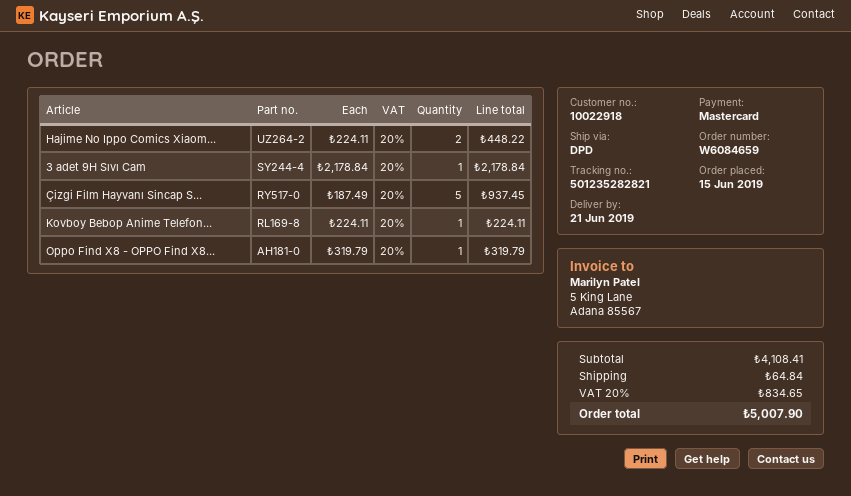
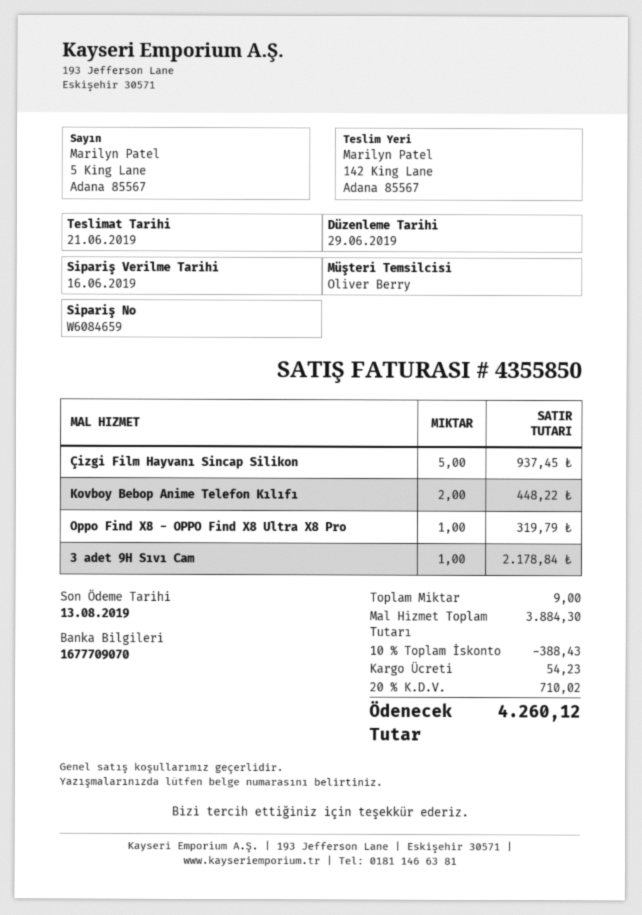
order date: 2019-06-15 -> 2019-06-16
Hajime No Ippo Comics Xiaom...: 2 for 448.22 -> none
Kovboy Bebop Anime Telefon...: 1 for 224.11 -> 2 for 448.22
subtotal: 4108.41 -> 3884.30
discount: none -> 10% = 388.43
shipping: 64.84 -> 54.23
tax: 20% = 834.65 -> 20% = 710.02
total: 5007.90 -> 4260.12

